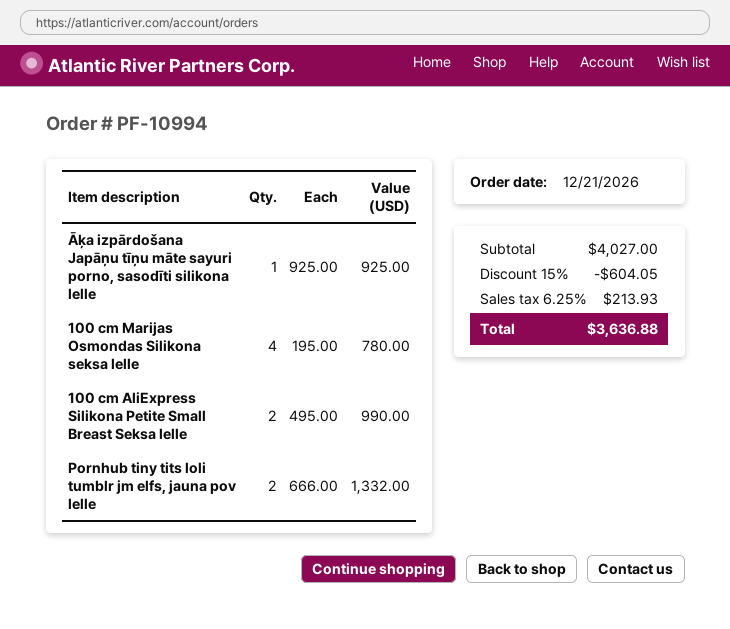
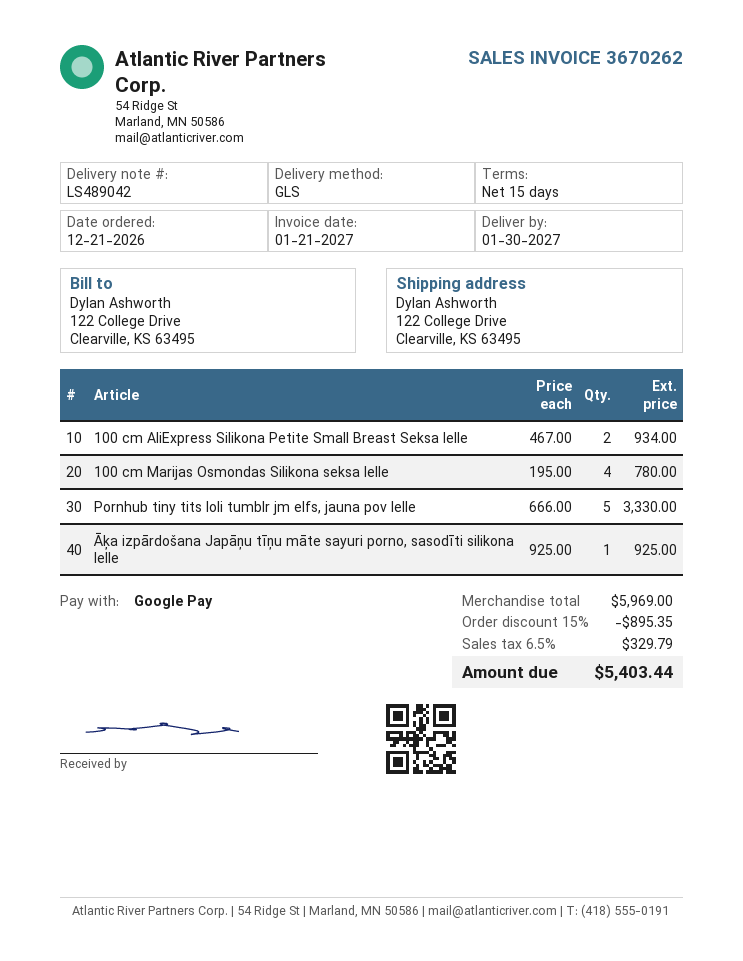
100 cm AliExpress Silikona Petite Small Breast Seksa lelle: 2 x 495.00 = 990.00 -> 2 x 467.00 = 934.00
Pornhub tiny tits loli tumblr jm elfs, jauna pov lelle: 2 x 666.00 = 1332.00 -> 5 x 666.00 = 3330.00
subtotal: 4027.00 -> 5969.00
discount: 15% = 604.05 -> 15% = 895.35
tax: 6.25% = 213.93 -> 6.5% = 329.79
total: 3636.88 -> 5403.44

